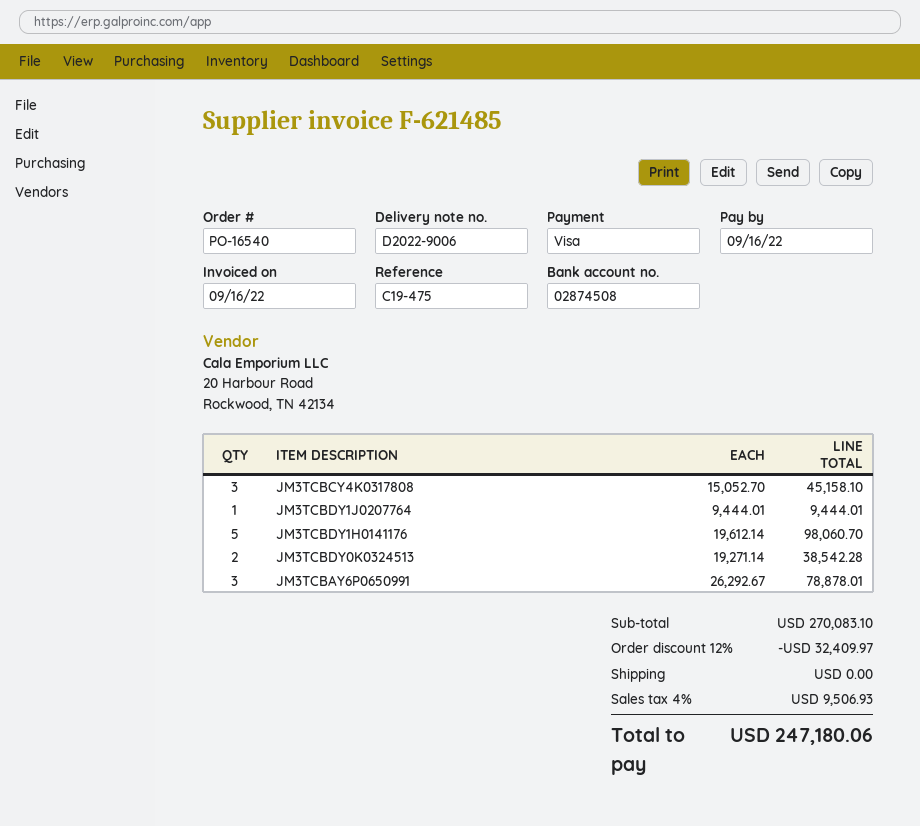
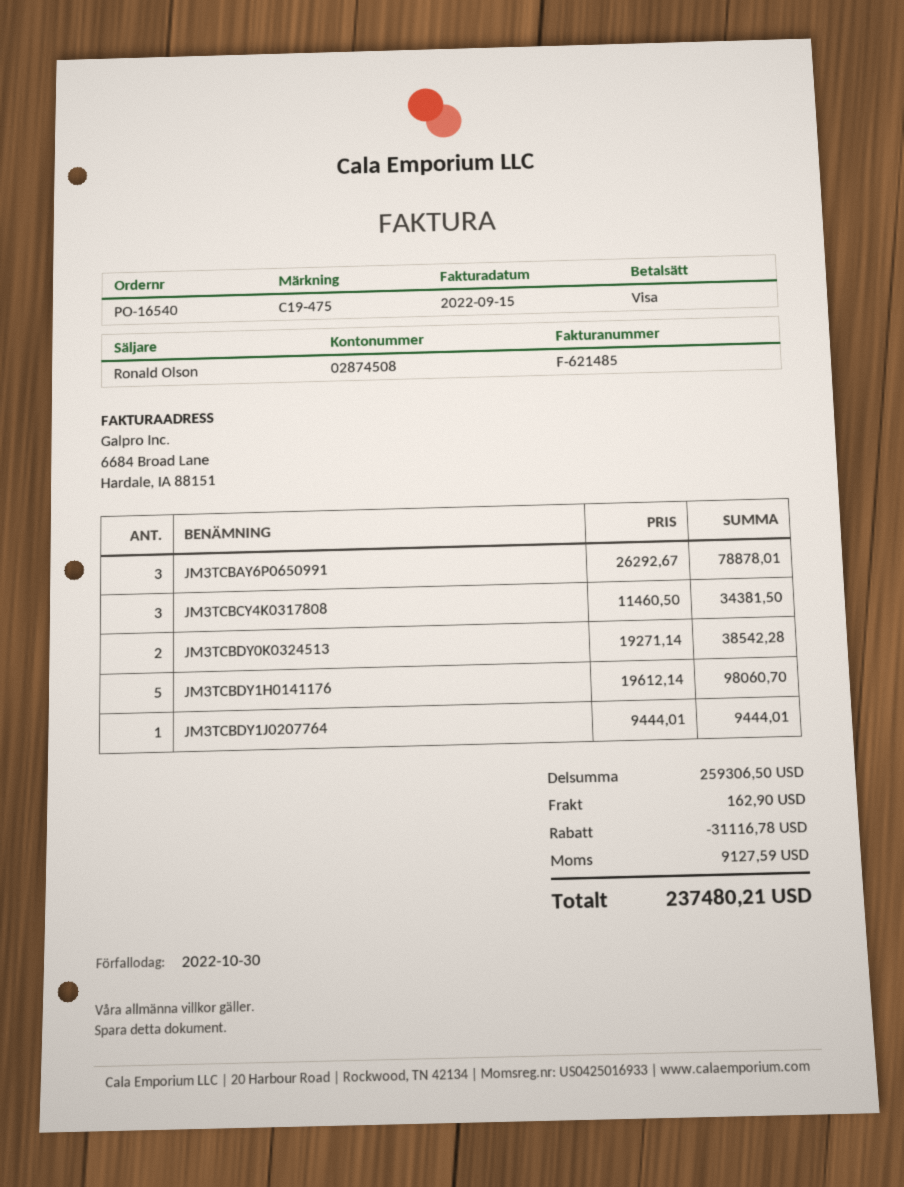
invoice date: 2022-09-16 -> 2022-09-15
due date: 2022-09-16 -> 2022-10-30
JM3TCBCY4K0317808: 3 x 15052.70 = 45158.10 -> 3 x 11460.50 = 34381.50
subtotal: 270083.10 -> 259306.50
discount: 32409.97 -> 31116.78
shipping: 0.00 -> 162.90
tax: 9506.93 -> 9127.59
total: 247180.06 -> 237480.21

